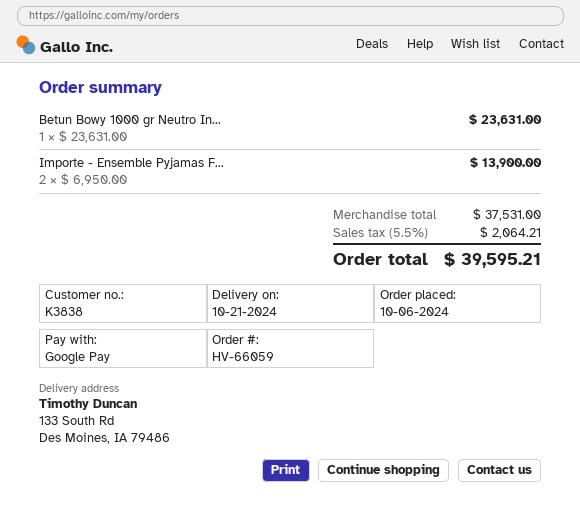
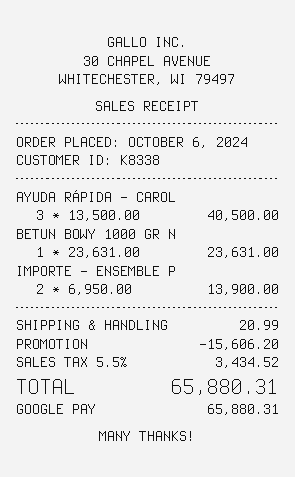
customer number: K3838 -> K8338
AYUDA RÁPIDA - CAROL: none -> 3 x 13500.00 = 40500.00
discount: none -> 15606.20
shipping: none -> 20.99
tax: 5.5% = 2064.21 -> 5.5% = 3434.52
total: 39595.21 -> 65880.31

